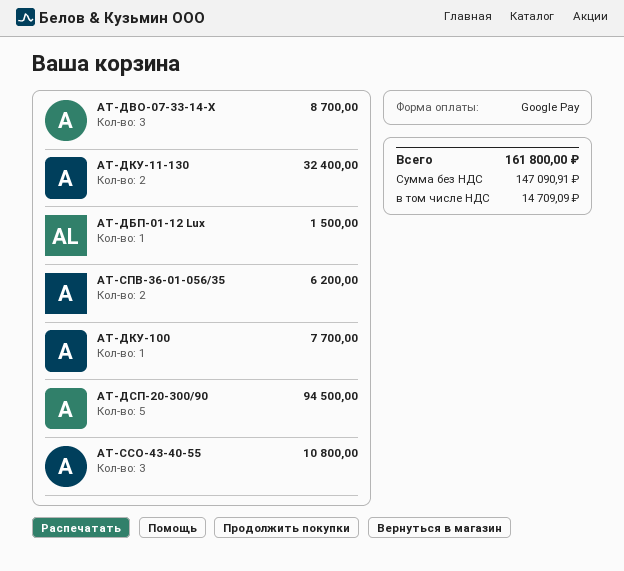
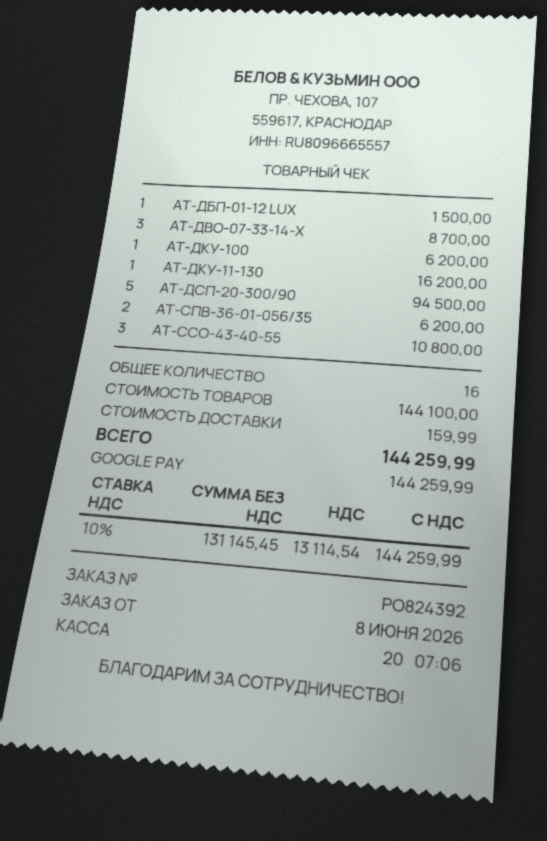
АТ-ДКУ-11-130: 2 for 32400.00 -> 1 for 16200.00
АТ-ДКУ-100: 1 for 7700.00 -> 1 for 6200.00
shipping: none -> 159.99
net: 147090.91 -> 131145.45
tax: 14709.09 -> 13114.54
total: 161800.00 -> 144259.99

